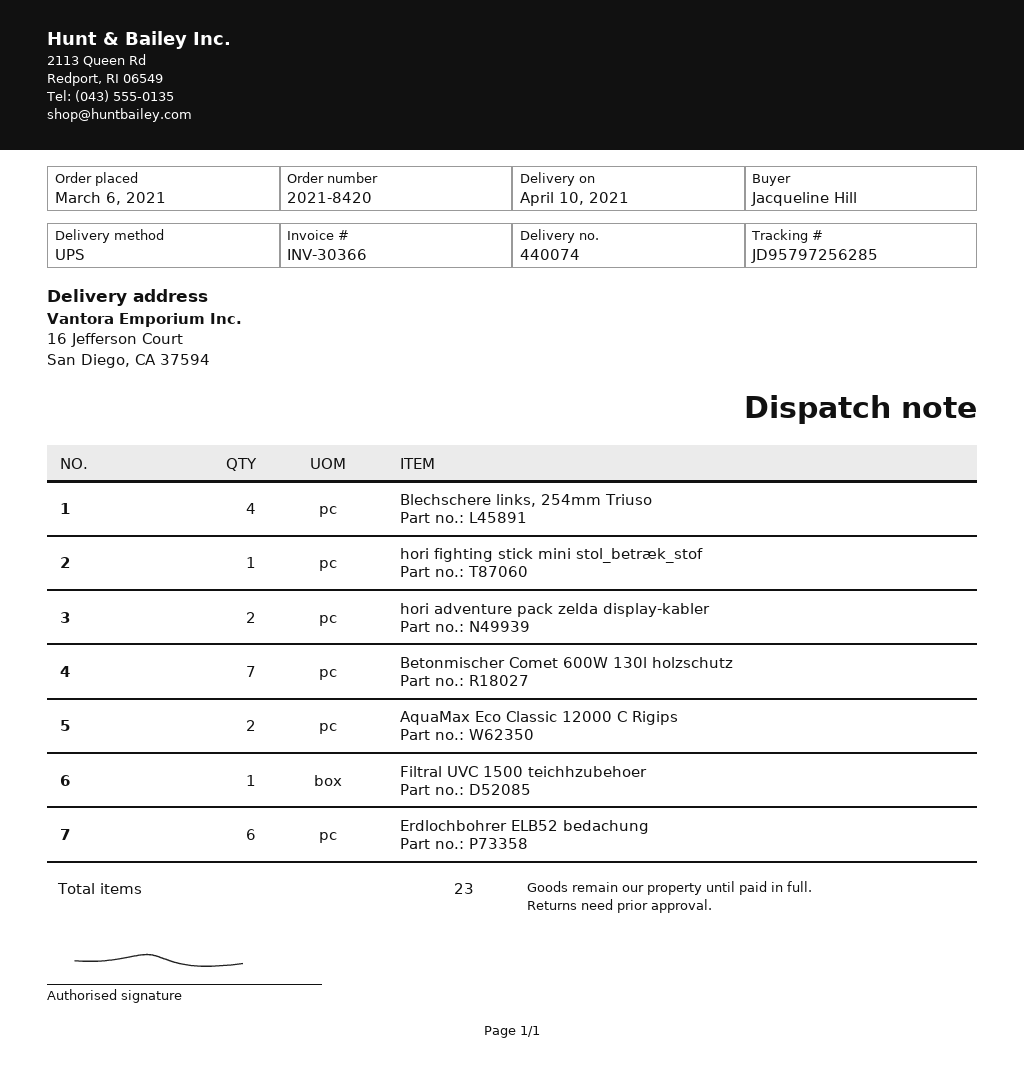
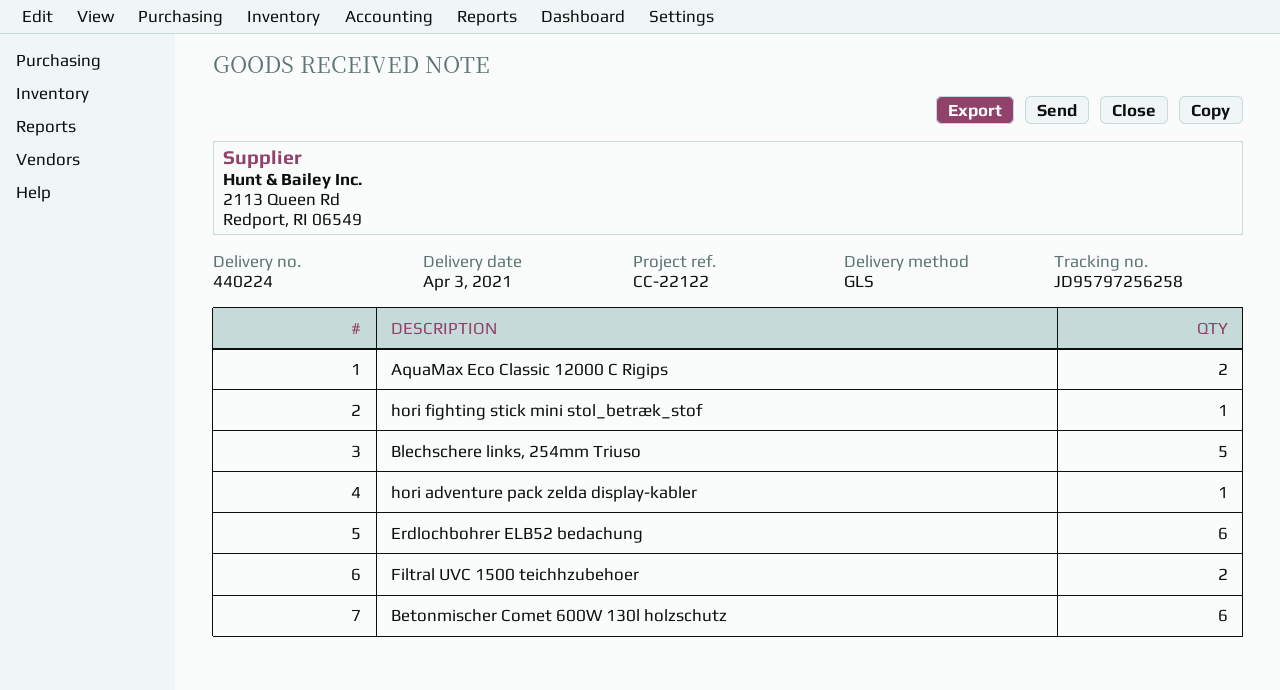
delivery note number: 440074 -> 440224
delivery date: 2021-04-10 -> 2021-04-03
shipping method: UPS -> GLS
tracking number: JD95797256285 -> JD95797256258
Blechschere links, 254mm Triuso: 4 -> 5
hori adventure pack zelda display-kabler: 2 -> 1
Betonmischer Comet 600W 130l holzschutz: 7 -> 6
Filtral UVC 1500 teichhzubehoer: 1 -> 2

